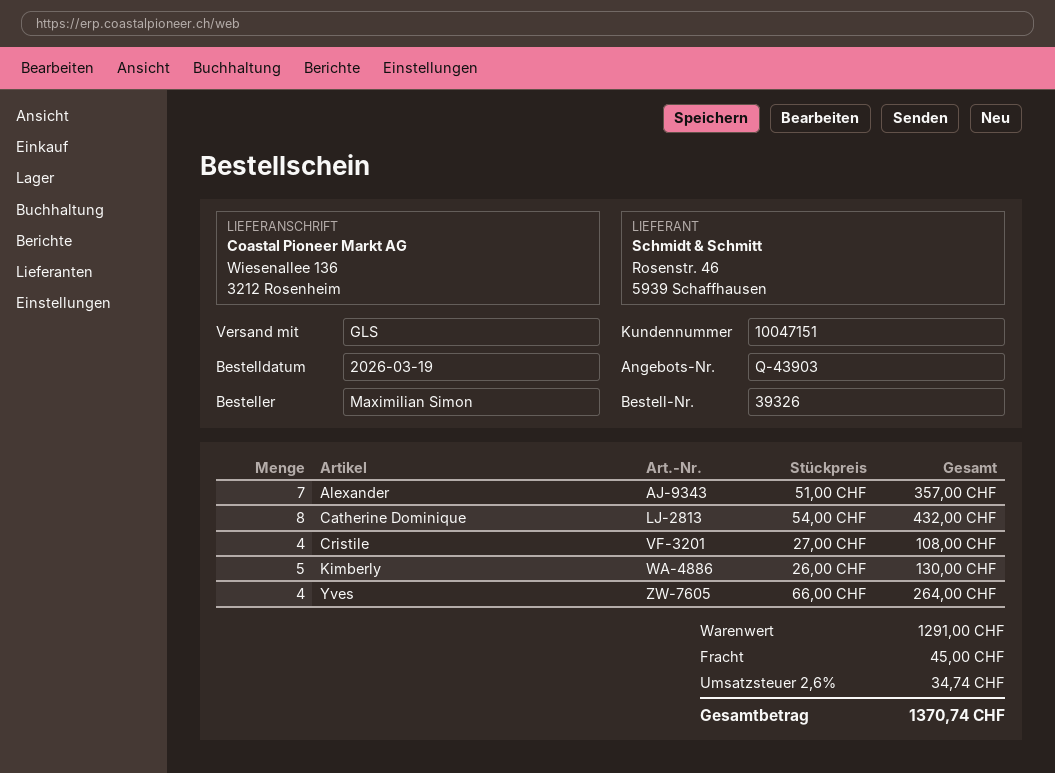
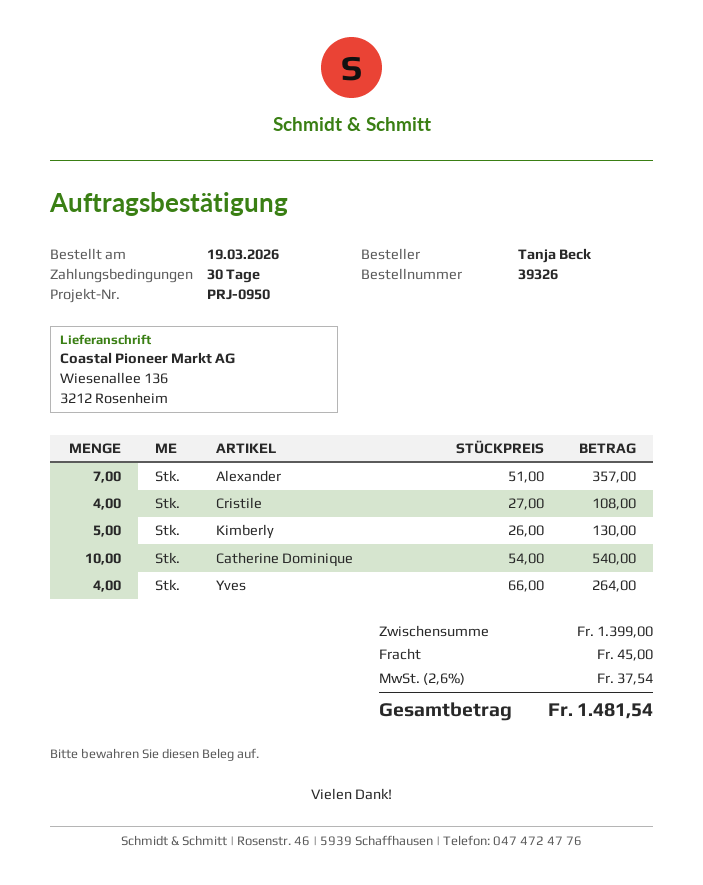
ordered by: Maximilian Simon -> Tanja Beck
Catherine Dominique: 8 x 54.00 = 432.00 -> 10 x 54.00 = 540.00
subtotal: 1291.00 -> 1399.00
tax: 2.6% = 34.74 -> 2.6% = 37.54
total: 1370.74 -> 1481.54

